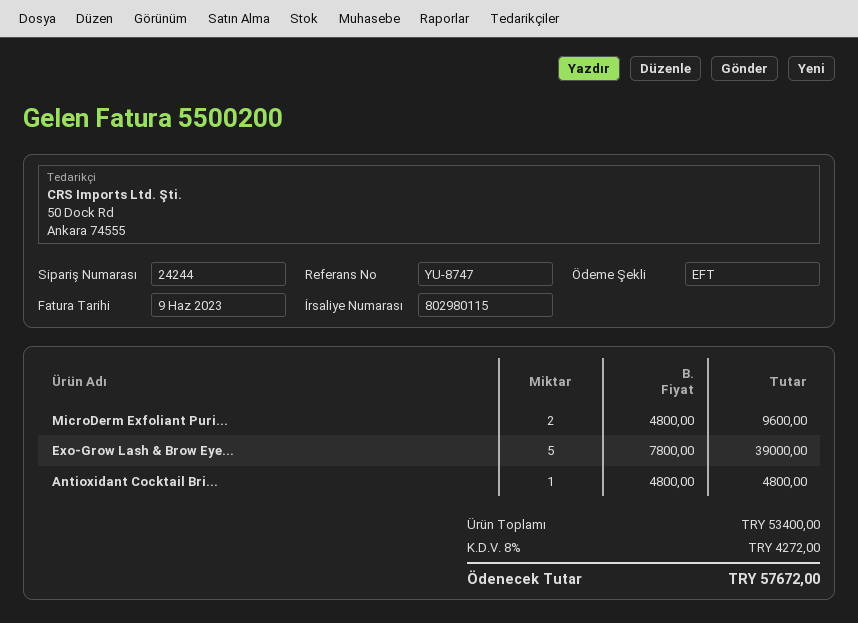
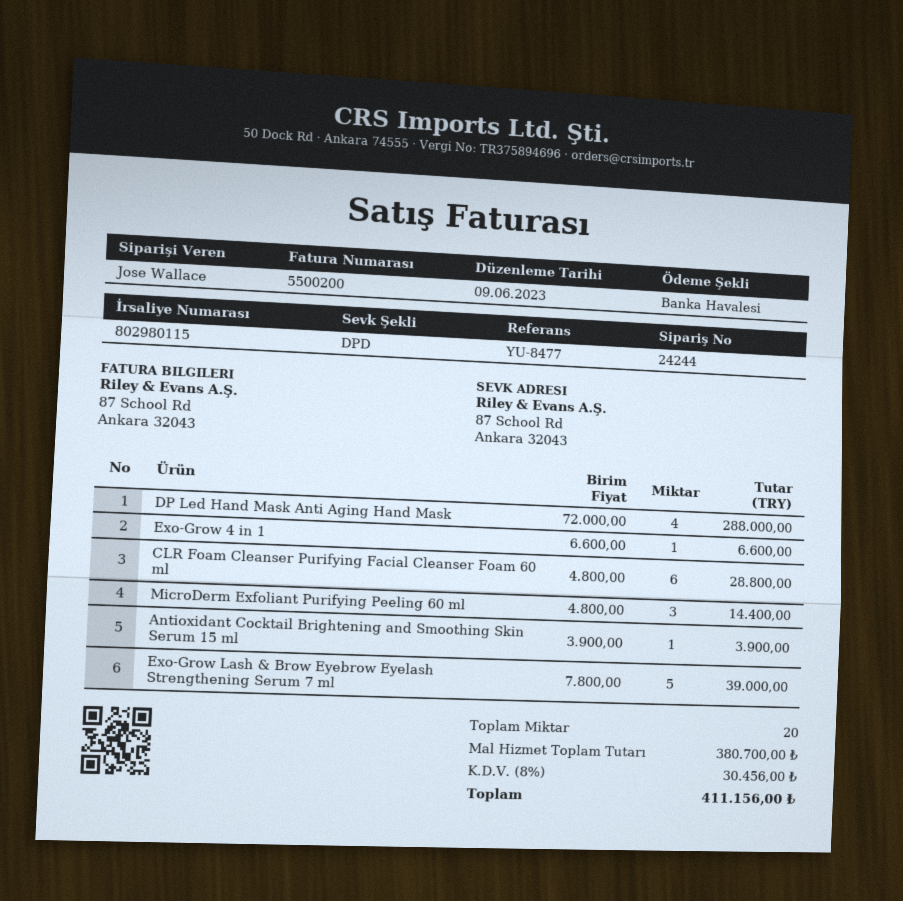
reference: YU-8747 -> YU-8477
MicroDerm Exfoliant Puri...: 2 x 4800.00 = 9600.00 -> 3 x 4800.00 = 14400.00
Antioxidant Cocktail Bri...: 1 x 4800.00 = 4800.00 -> 1 x 3900.00 = 3900.00
DP Led Hand Mask Anti Aging Hand Mask: none -> 4 x 72000.00 = 288000.00
Exo-Grow 4 in 1: none -> 1 x 6600.00 = 6600.00
CLR Foam Cleanser Purifying Facial Cleanser Foam 60 ml: none -> 6 x 4800.00 = 28800.00
subtotal: 53400.00 -> 380700.00
tax: 8% = 4272.00 -> 8% = 30456.00
total: 57672.00 -> 411156.00

